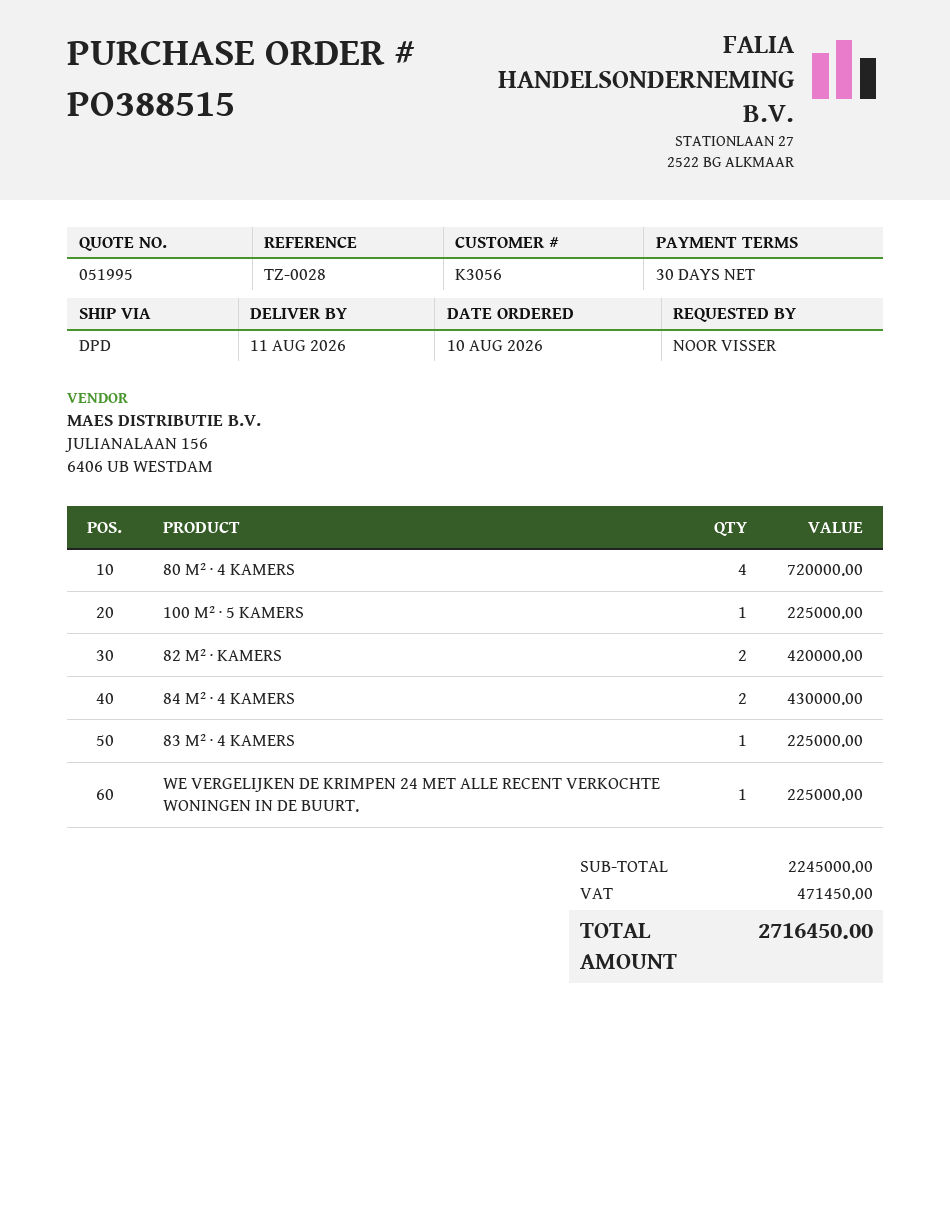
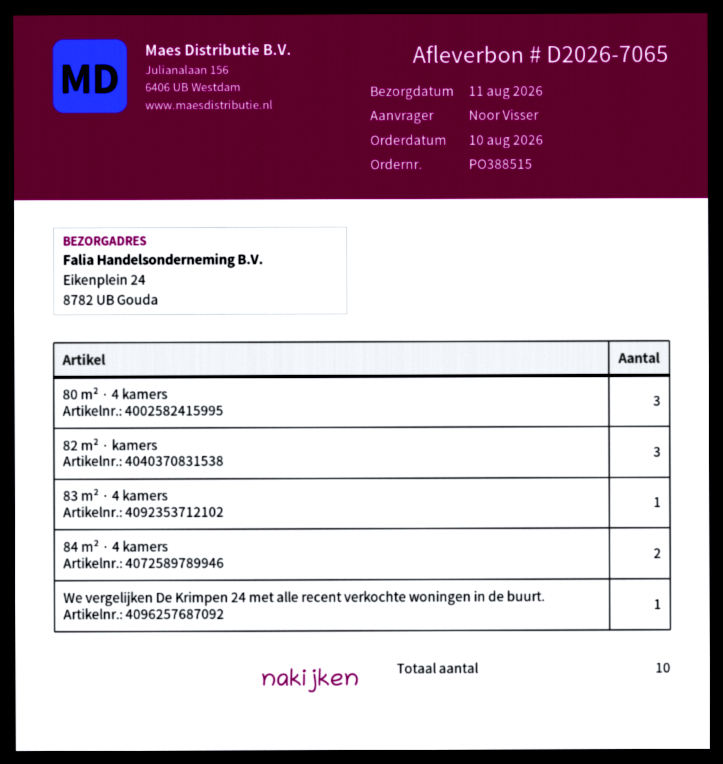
80 M² · 4 KAMERS: 4 -> 3
100 M² · 5 KAMERS: 1 -> none
82 M² · KAMERS: 2 -> 3

